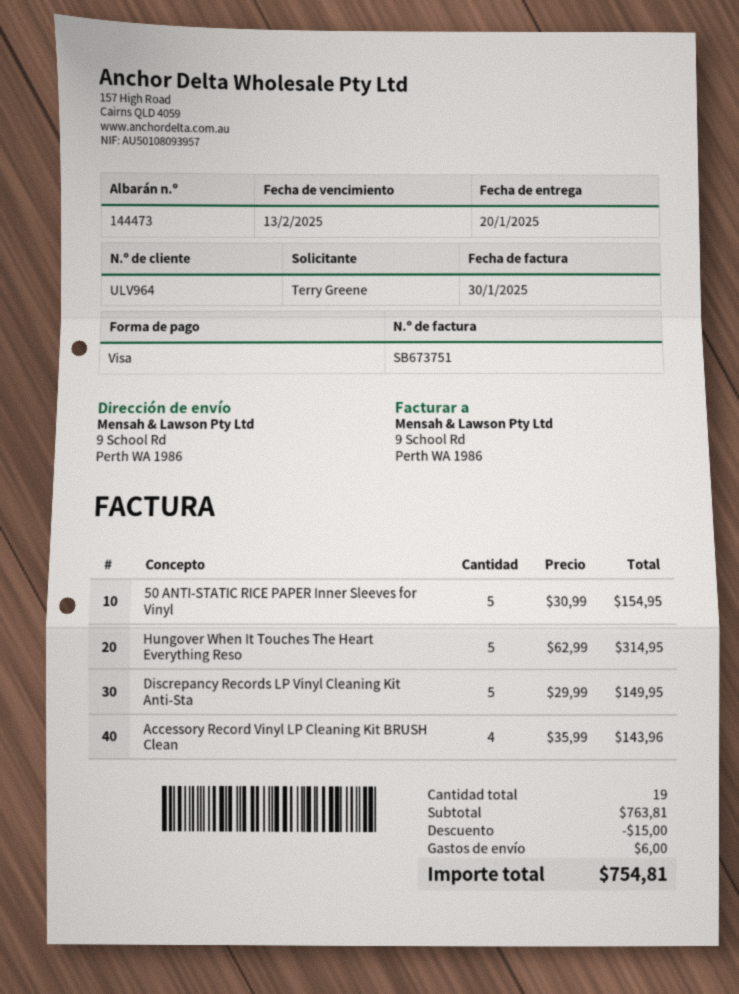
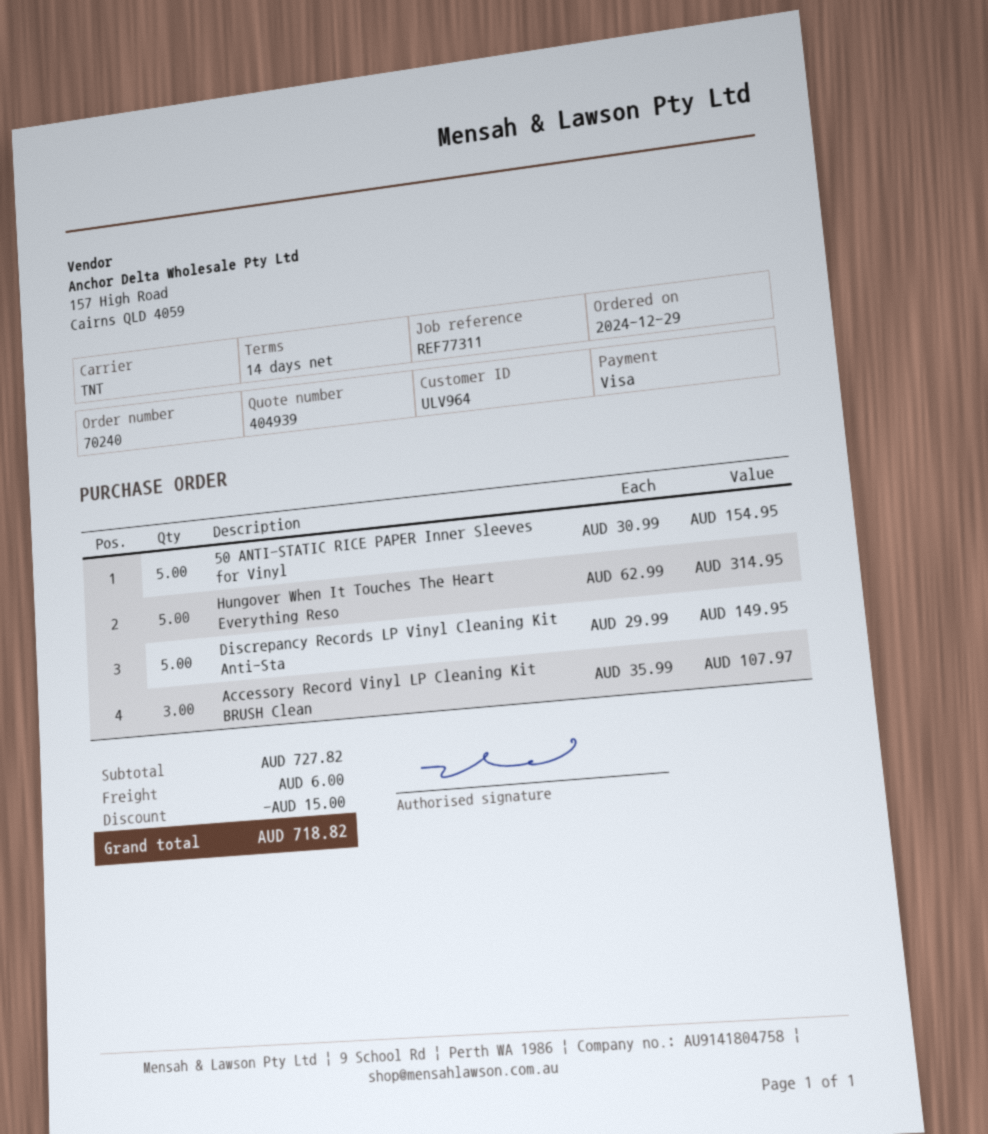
Accessory Record Vinyl LP Cleaning Kit BRUSH Clean: 4 x 35.99 = 143.96 -> 3 x 35.99 = 107.97
subtotal: 763.81 -> 727.82
total: 754.81 -> 718.82

